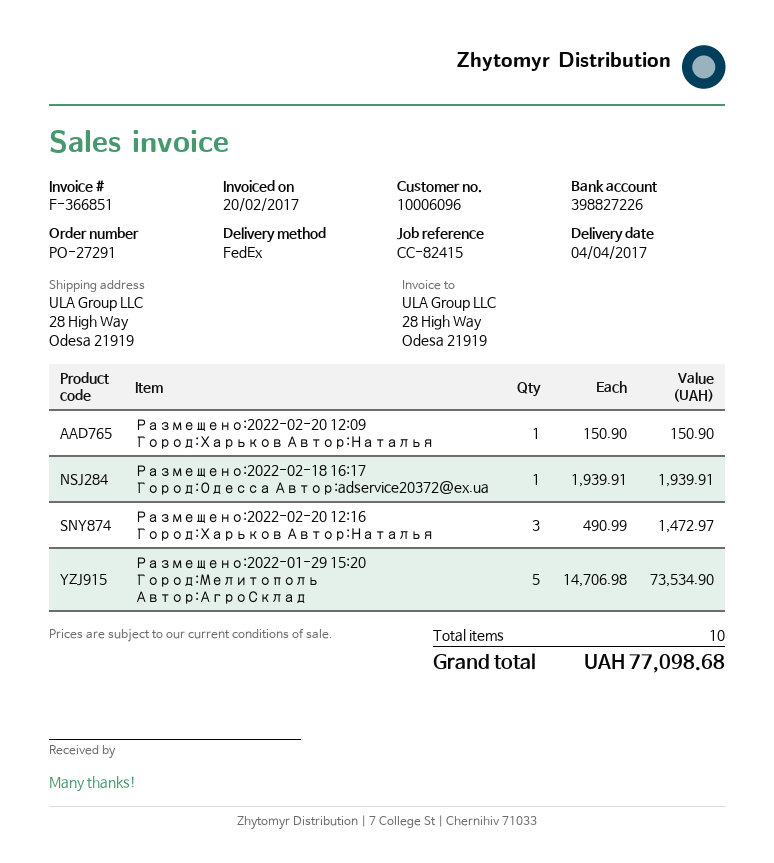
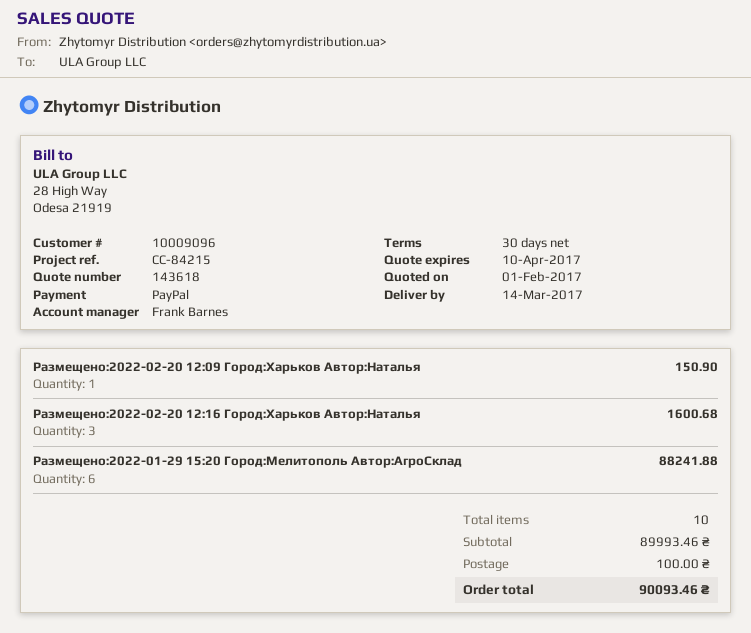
delivery date: 2017-04-04 -> 2017-03-14
customer number: 10006096 -> 10009096
reference: CC-82415 -> CC-84215
Размещено:2022-02-18 16:17 Город:Одесса Автор:adservice20372@ex.ua: 1 for 1939.91 -> none
Размещено:2022-02-20 12:16 Город:Харьков Автор:Наталья: 3 for 1472.97 -> 3 for 1600.68
Размещено:2022-01-29 15:20 Город:Мелитополь Автор:АгроСклад: 5 for 73534.90 -> 6 for 88241.88
shipping: none -> 100.00
total: 77098.68 -> 90093.46

